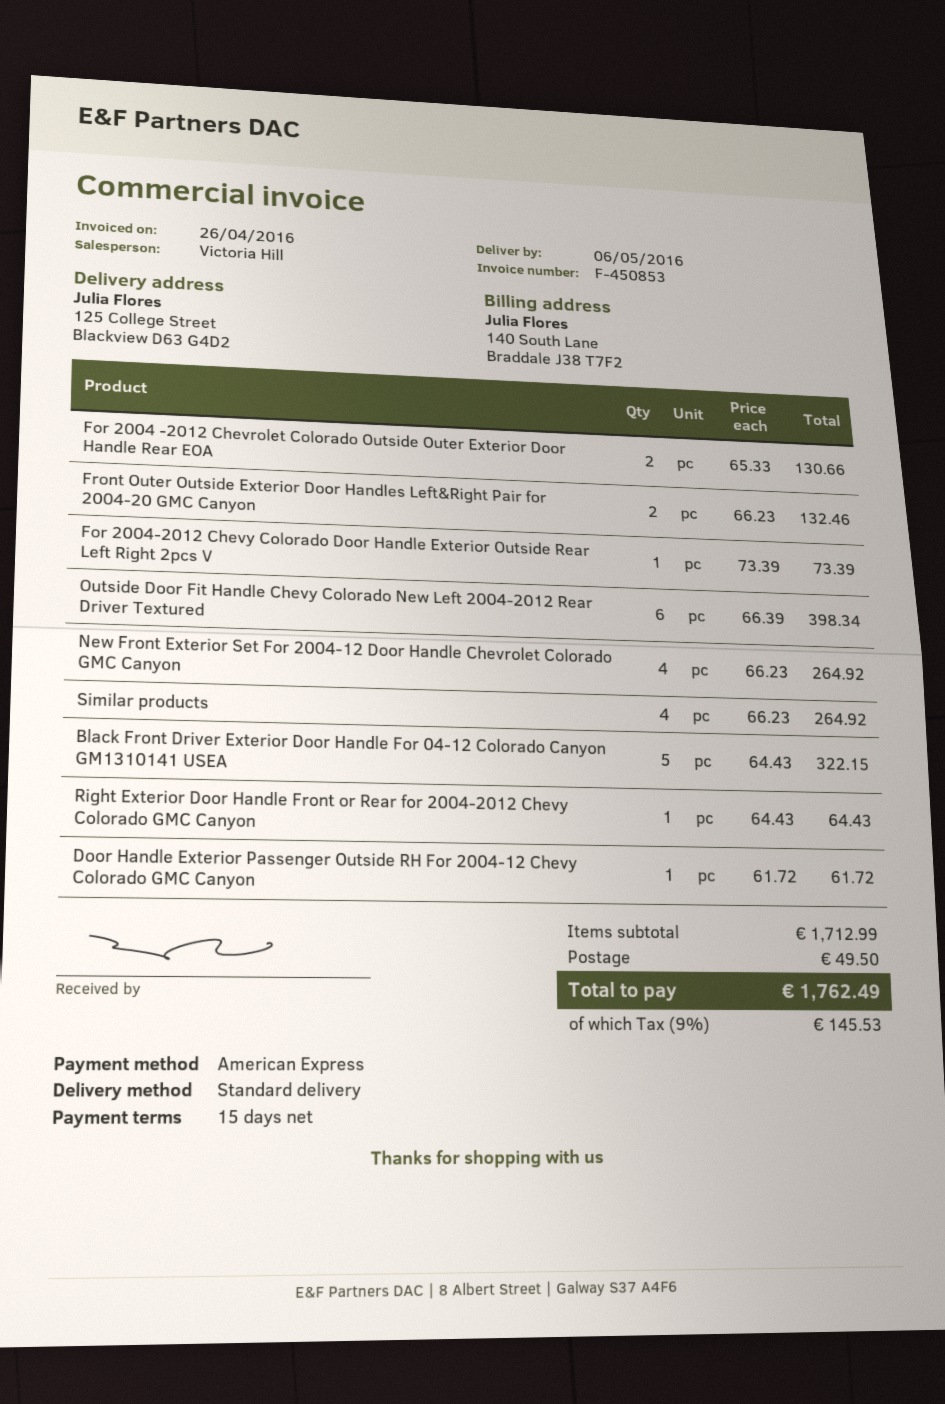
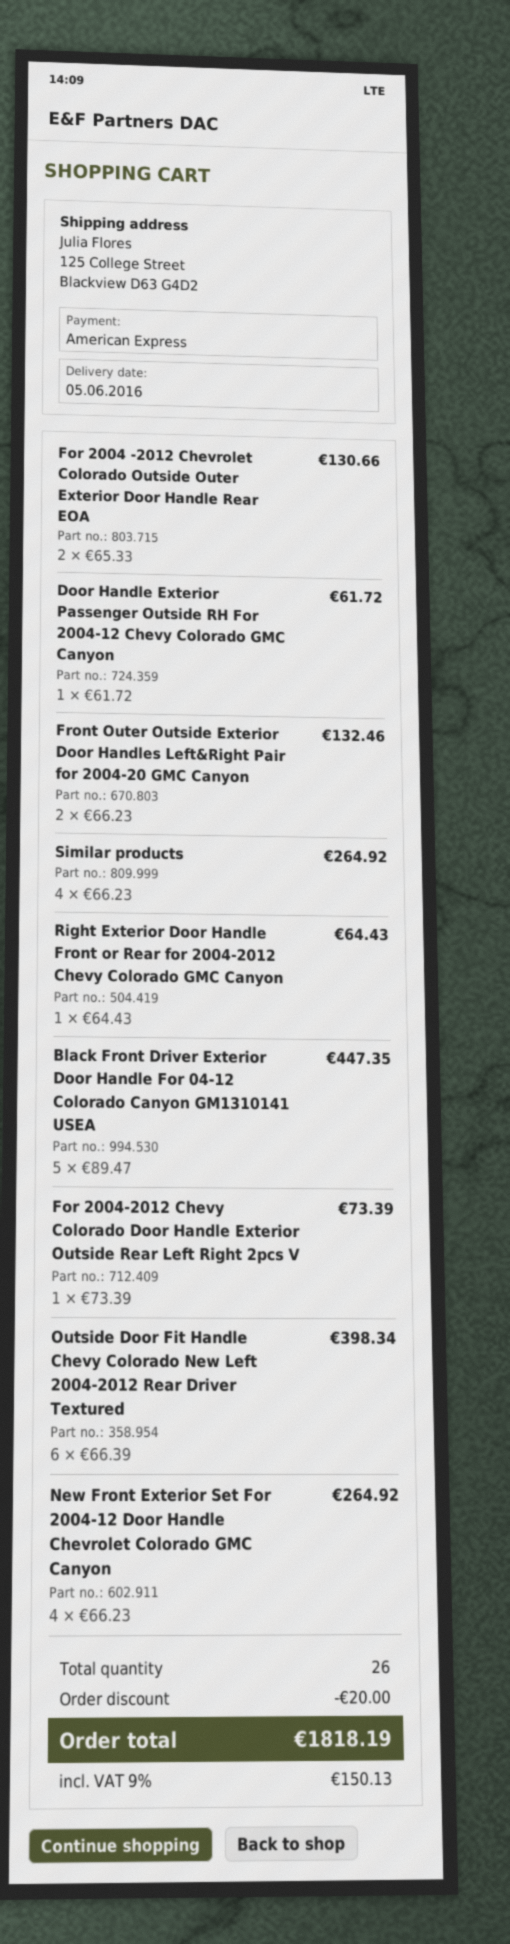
delivery date: 2016-05-06 -> 2016-06-05
Black Front Driver Exterior Door Handle For 04-12 Colorado Canyon GM1310141 USEA: 5 x 64.43 = 322.15 -> 5 x 89.47 = 447.35
discount: none -> 20.00
shipping: 49.50 -> none
tax: 9% = 145.53 -> 9% = 150.13
total: 1762.49 -> 1818.19

